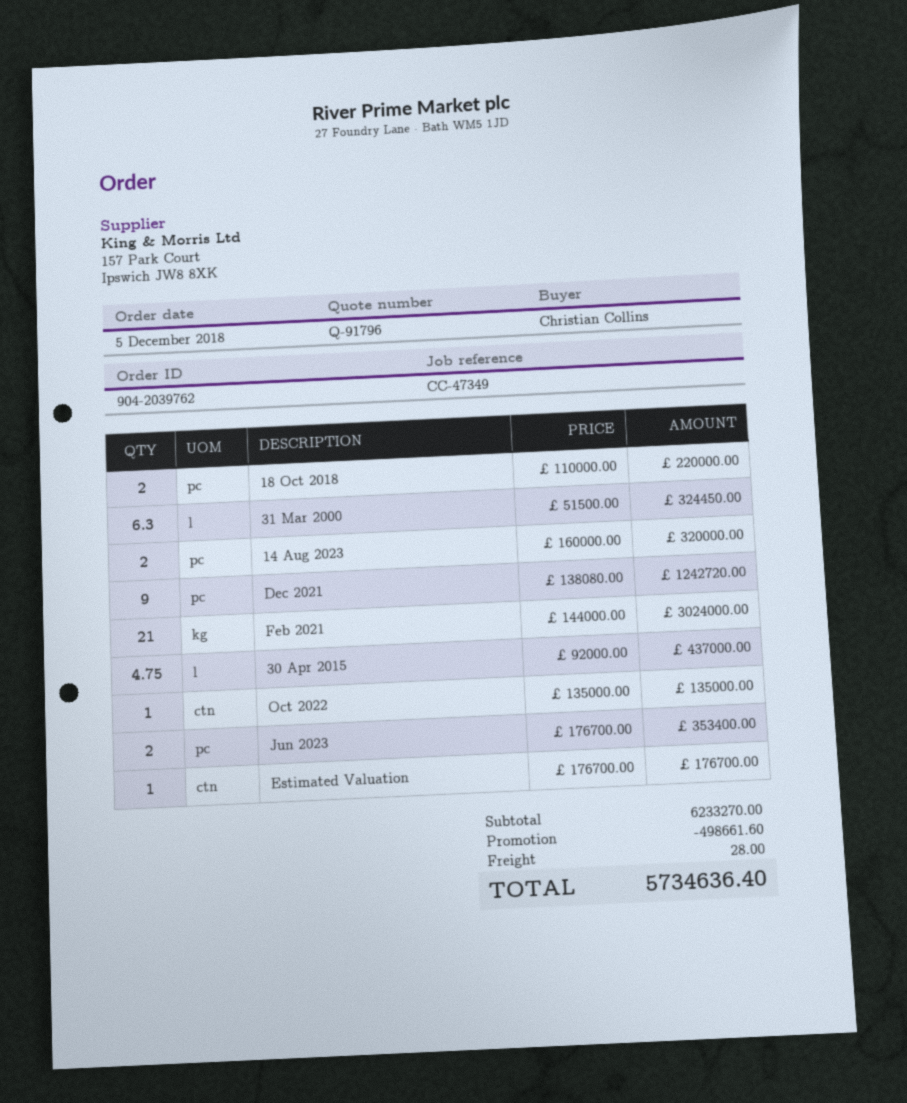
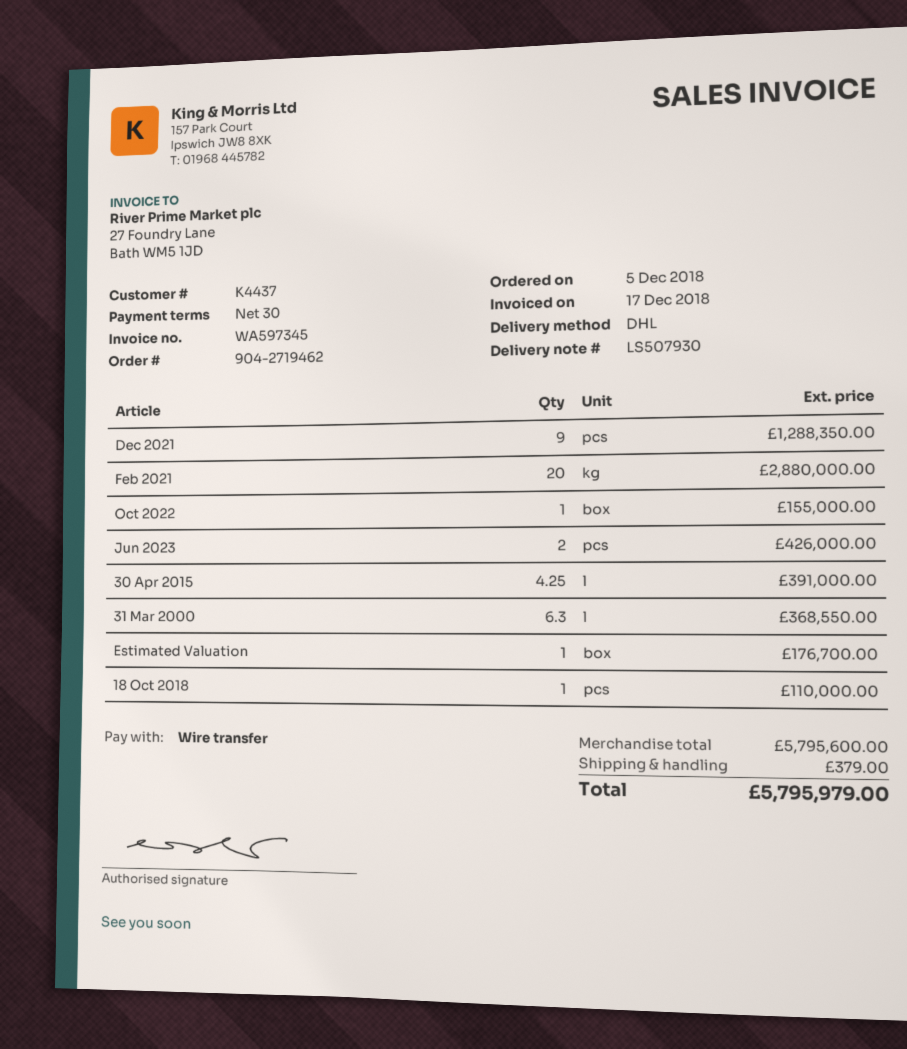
order number: 904-2039762 -> 904-2719462
18 Oct 2018: 2 for 220000.00 -> 1 for 110000.00
31 Mar 2000: 6.3 for 324450.00 -> 6.3 for 368550.00
14 Aug 2023: 2 for 320000.00 -> none
Dec 2021: 9 for 1242720.00 -> 9 for 1288350.00
Feb 2021: 21 for 3024000.00 -> 20 for 2880000.00
30 Apr 2015: 4.75 for 437000.00 -> 4.25 for 391000.00
Oct 2022: 1 for 135000.00 -> 1 for 155000.00
Jun 2023: 2 for 353400.00 -> 2 for 426000.00
subtotal: 6233270.00 -> 5795600.00
discount: 498661.60 -> none
shipping: 28.00 -> 379.00
total: 5734636.40 -> 5795979.00

